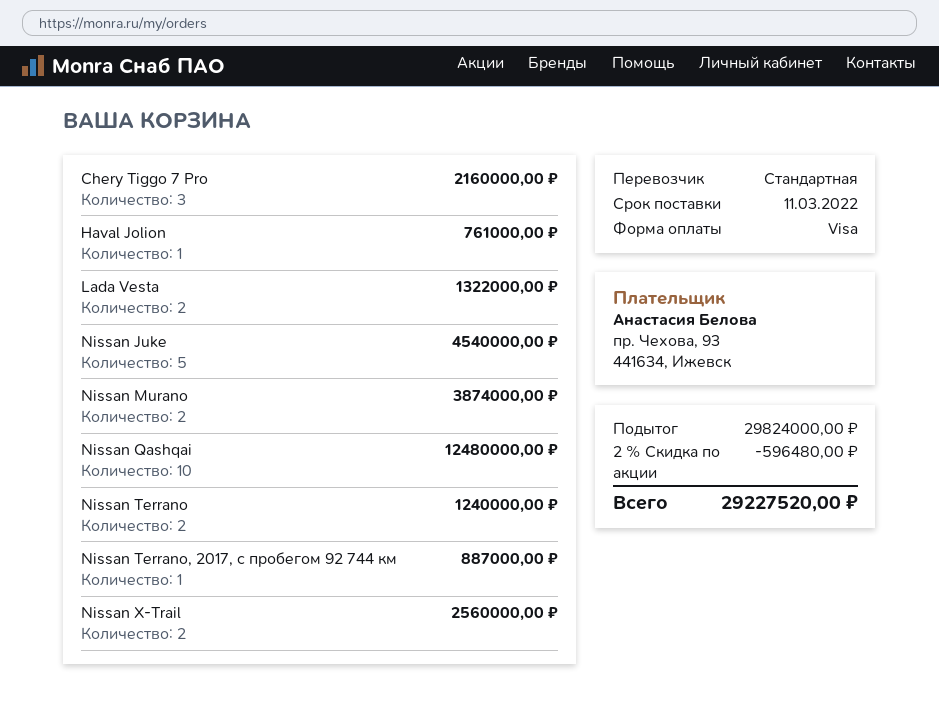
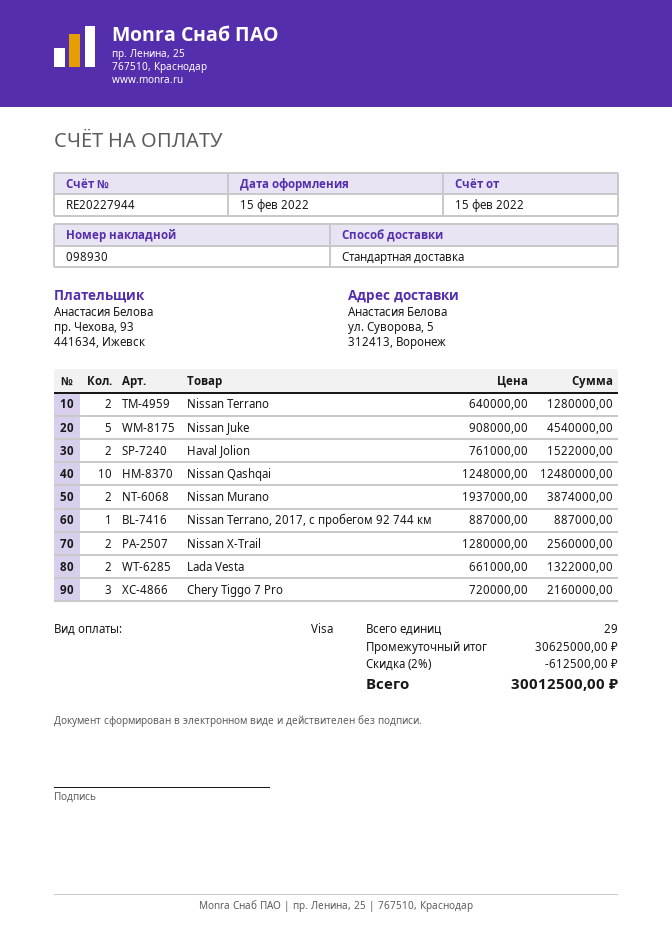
Haval Jolion: 1 for 761000.00 -> 2 for 1522000.00
Nissan Terrano: 2 for 1240000.00 -> 2 for 1280000.00
subtotal: 29824000.00 -> 30625000.00
discount: 2% = 596480.00 -> 2% = 612500.00
total: 29227520.00 -> 30012500.00

